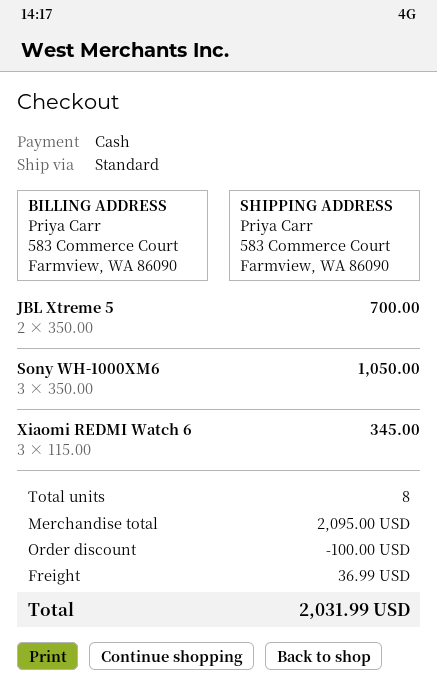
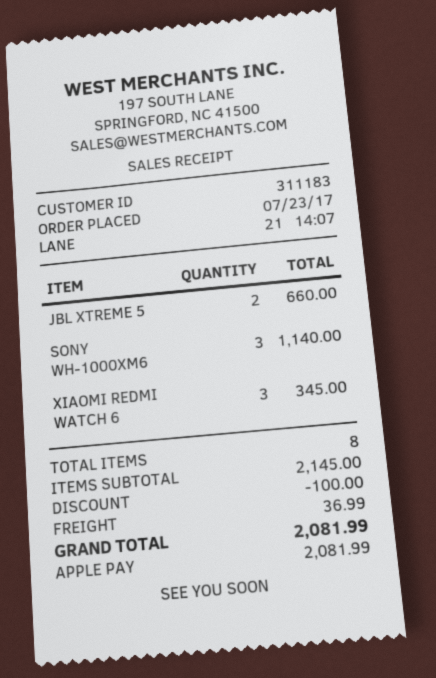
payment method: cash -> Apple Pay
JBL Xtreme 5: 2 for 700.00 -> 2 for 660.00
Sony WH-1000XM6: 3 for 1050.00 -> 3 for 1140.00
subtotal: 2095.00 -> 2145.00
total: 2031.99 -> 2081.99

